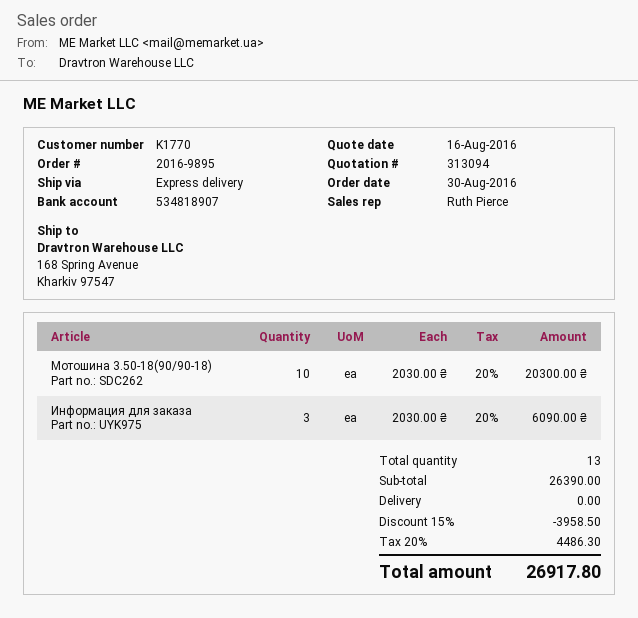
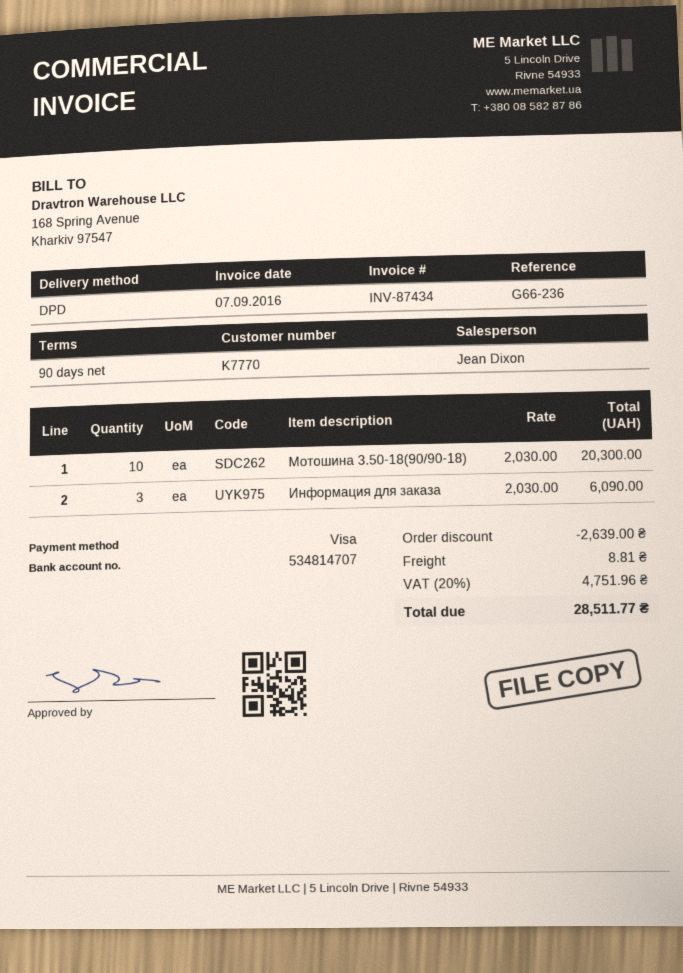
customer number: K1770 -> K7770
sales rep: Ruth Pierce -> Jean Dixon
bank account: 534818907 -> 534814707
shipping method: express -> DPD
discount: 3958.50 -> 2639.00
shipping: 0.00 -> 8.81
tax: 20% = 4486.30 -> 20% = 4751.96
total: 26917.80 -> 28511.77

